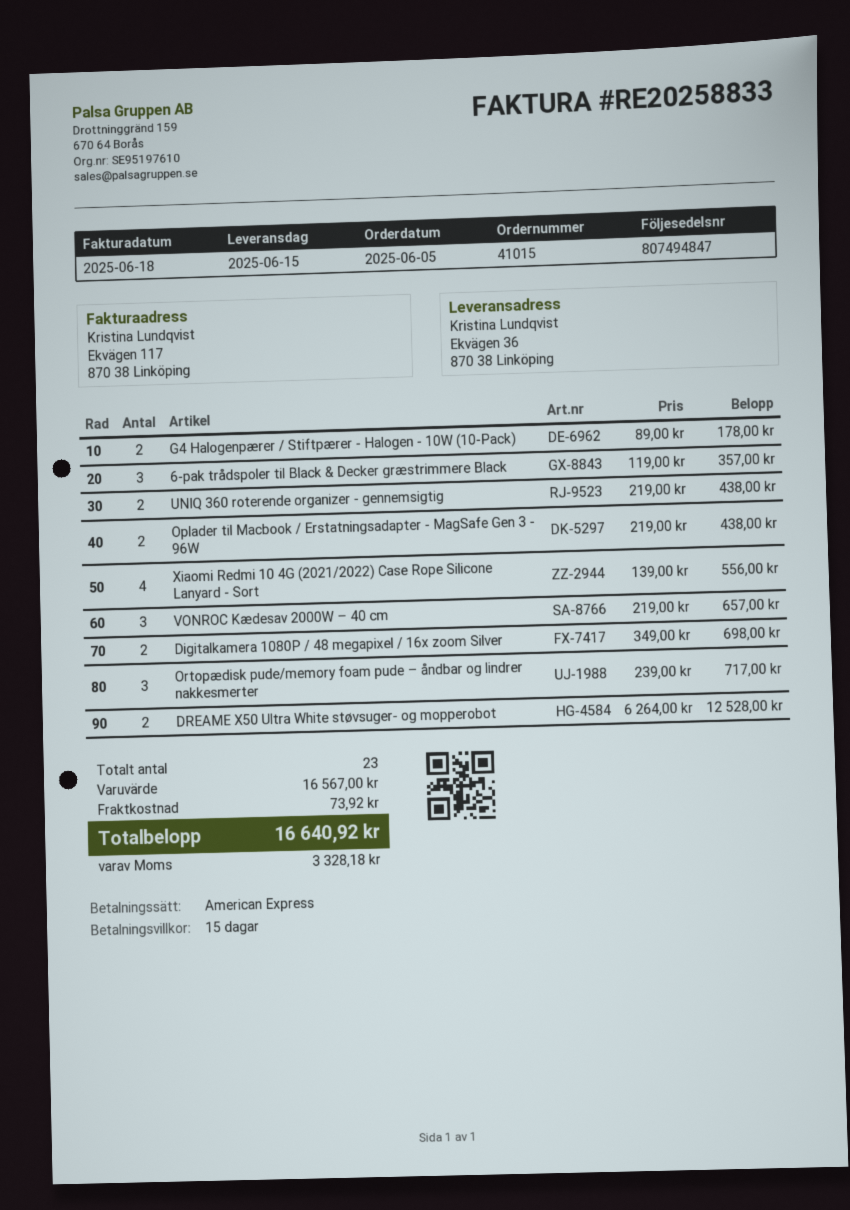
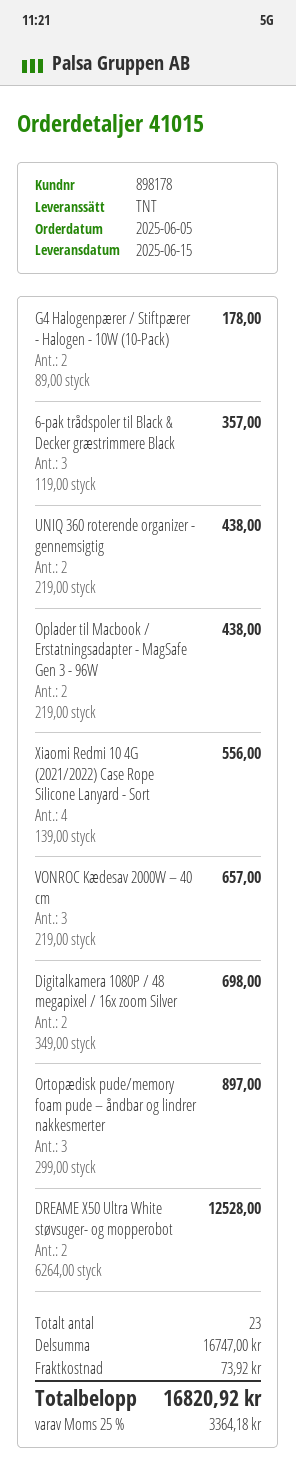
Ortopædisk pude/memory foam pude – åndbar og lindrer nakkesmerter: 3 x 239.00 = 717.00 -> 3 x 299.00 = 897.00
subtotal: 16567.00 -> 16747.00
tax: 3328.18 -> 3364.18
total: 16640.92 -> 16820.92

